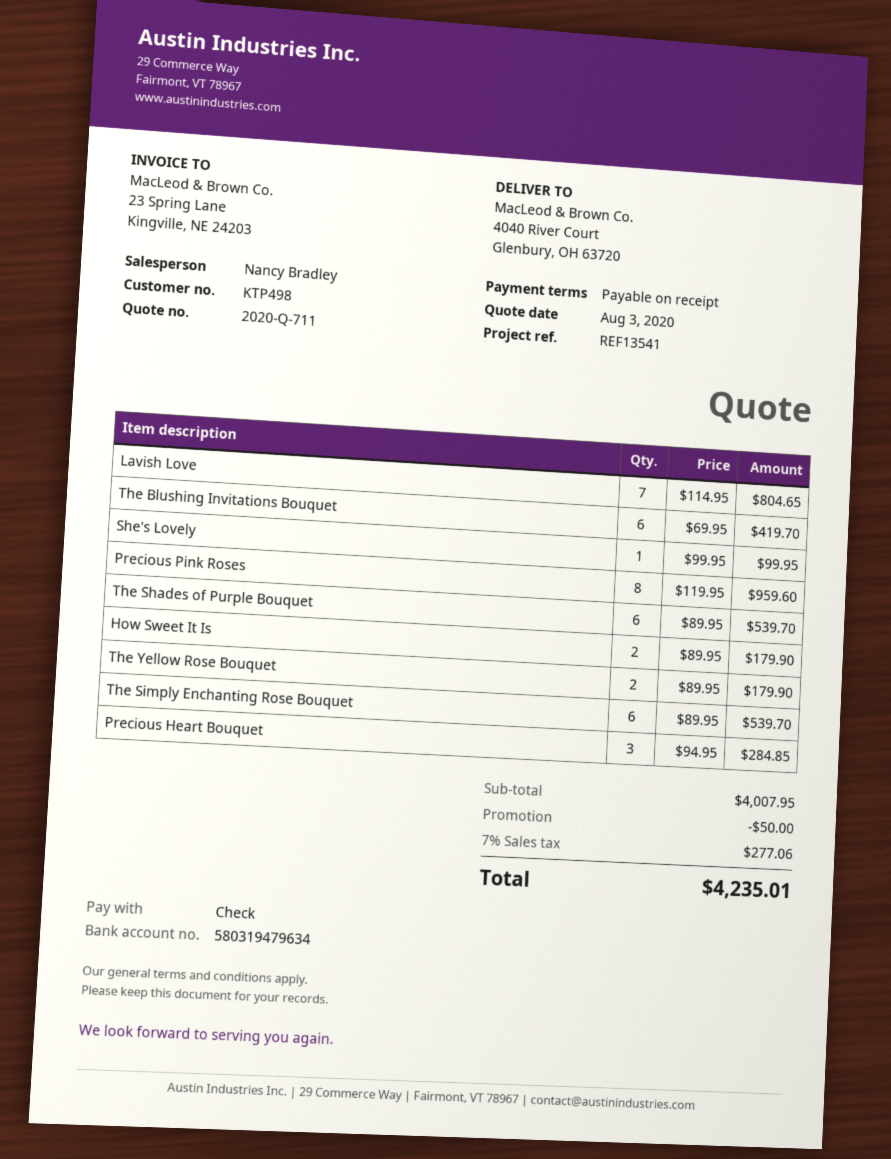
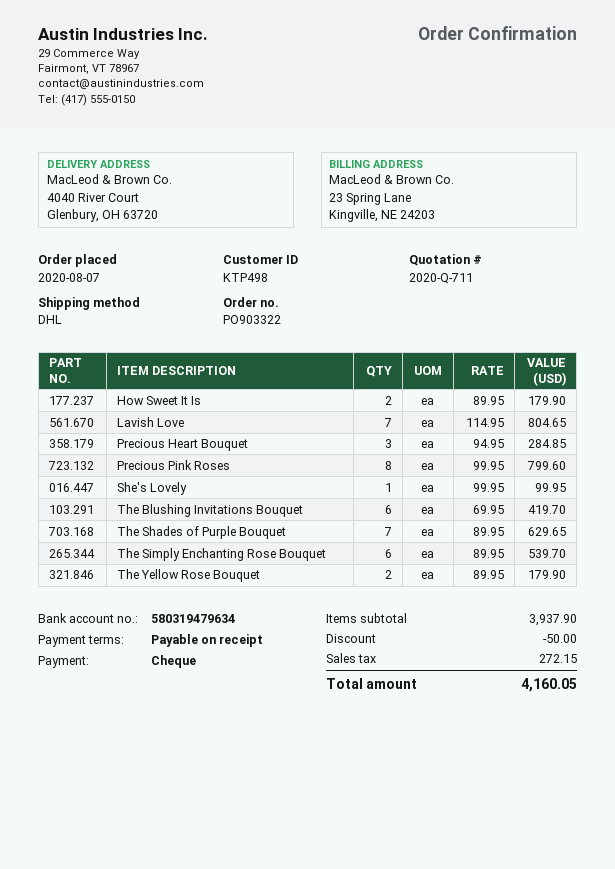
Precious Pink Roses: 8 x 119.95 = 959.60 -> 8 x 99.95 = 799.60
The Shades of Purple Bouquet: 6 x 89.95 = 539.70 -> 7 x 89.95 = 629.65
subtotal: 4007.95 -> 3937.90
tax: 277.06 -> 272.15
total: 4235.01 -> 4160.05

